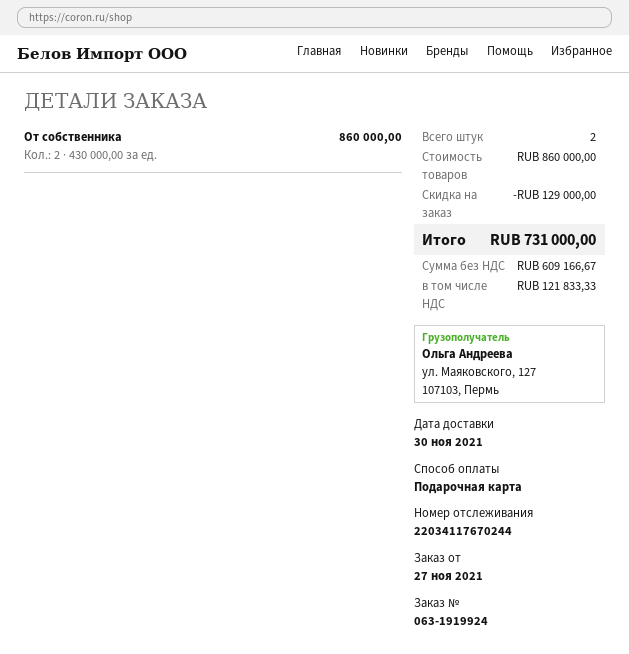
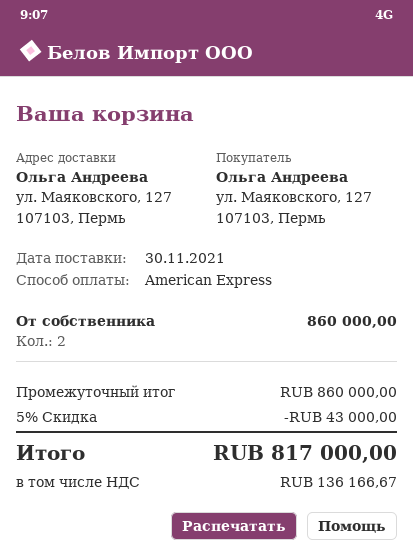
payment method: gift card -> American Express
discount: 129000.00 -> 43000.00
tax: 121833.33 -> 136166.67
total: 731000.00 -> 817000.00

